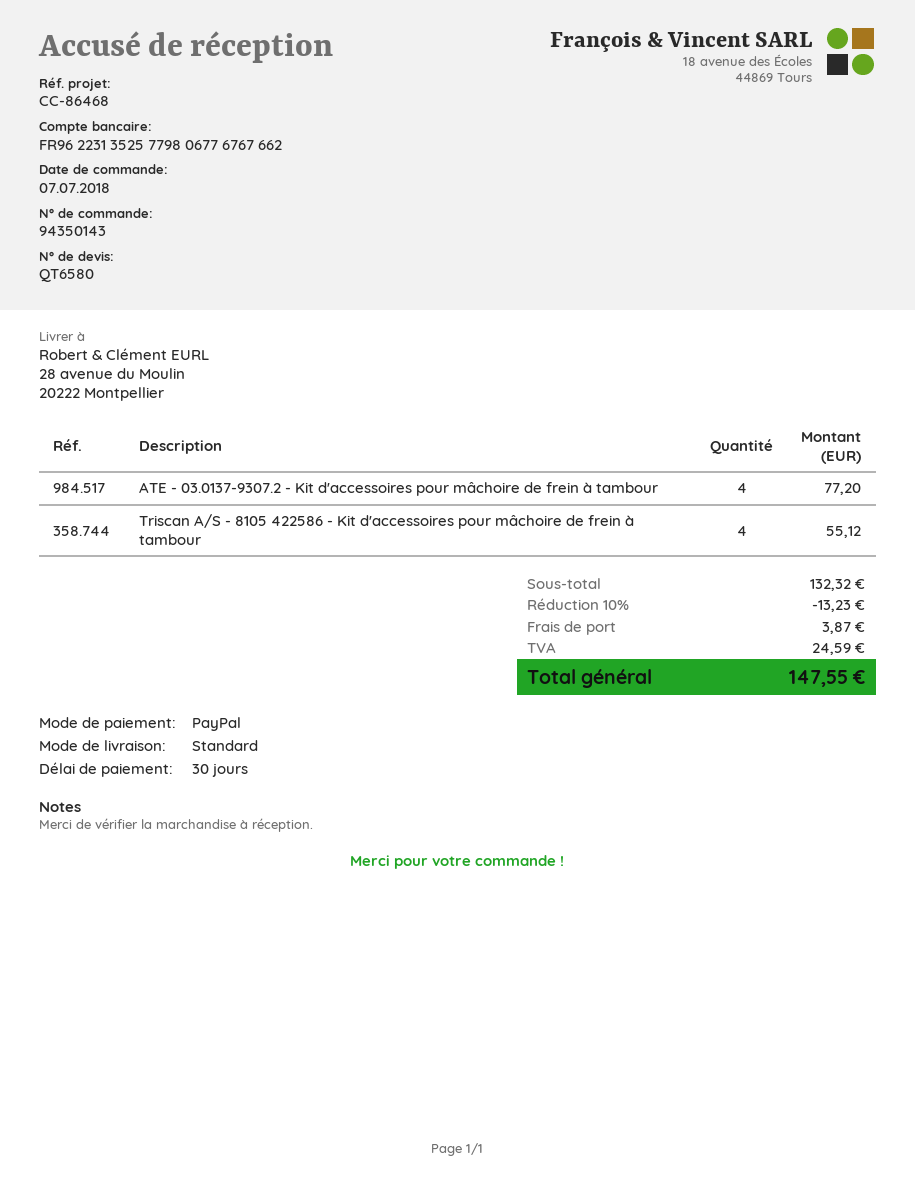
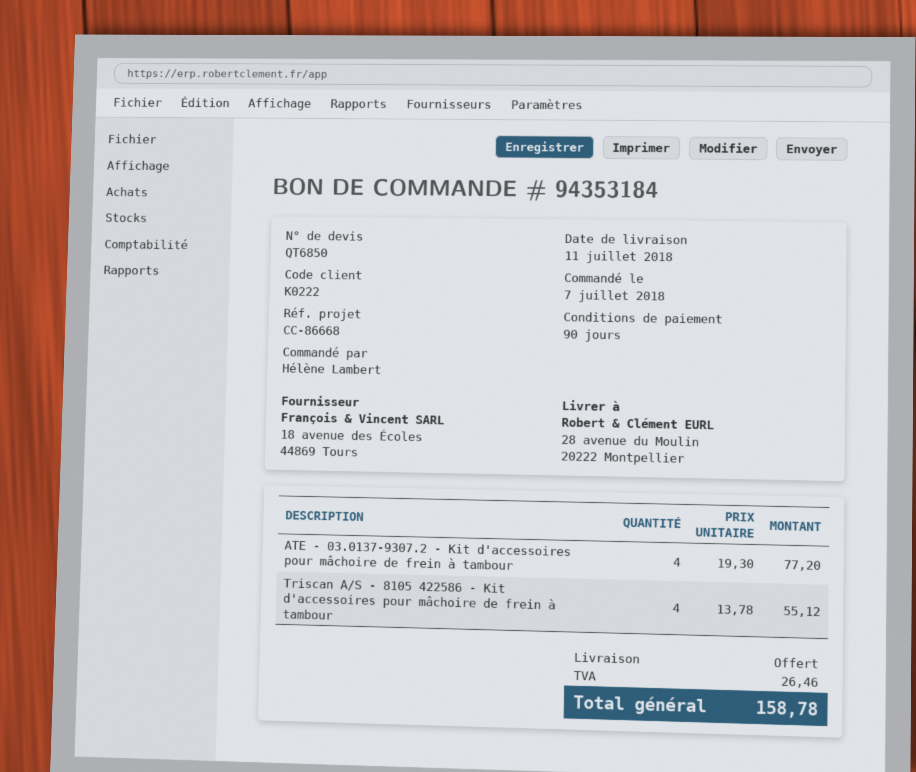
quote number: QT6580 -> QT6850
order number: 94350143 -> 94353184
payment terms: 30 days -> 90 days
reference: CC-86468 -> CC-86668
discount: 10% = 13.23 -> none
shipping: 3.87 -> 0.00
tax: 24.59 -> 26.46
total: 147.55 -> 158.78

